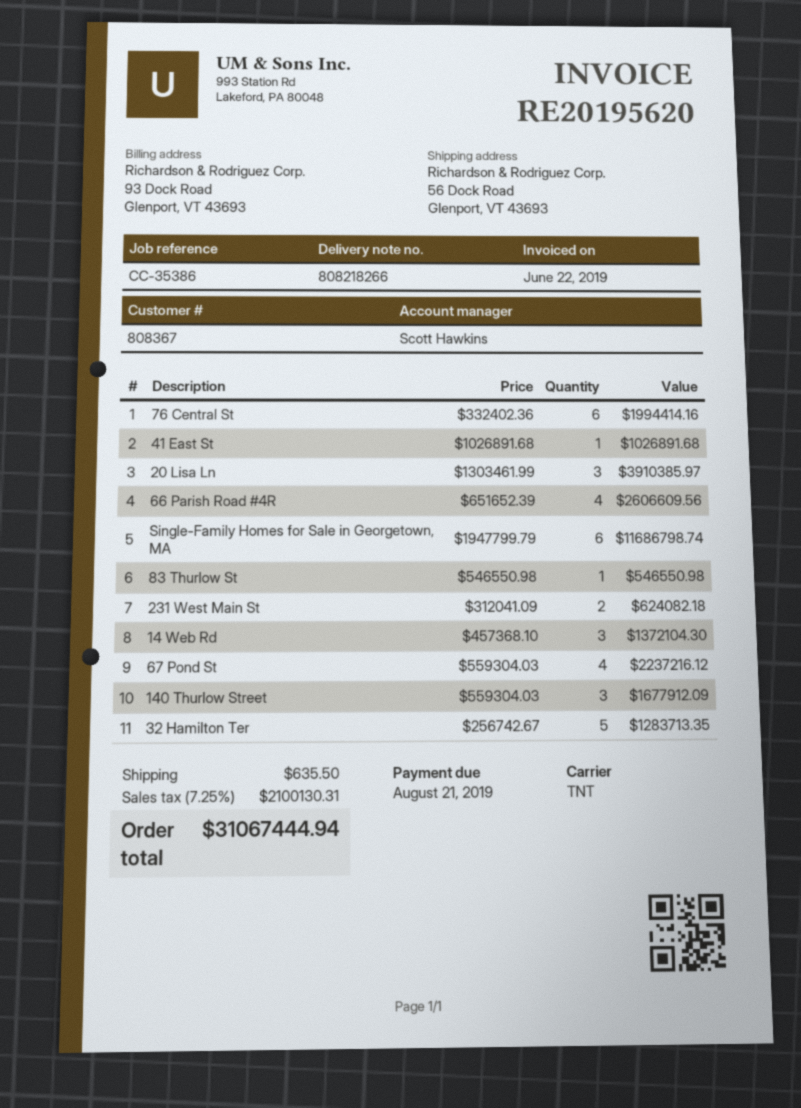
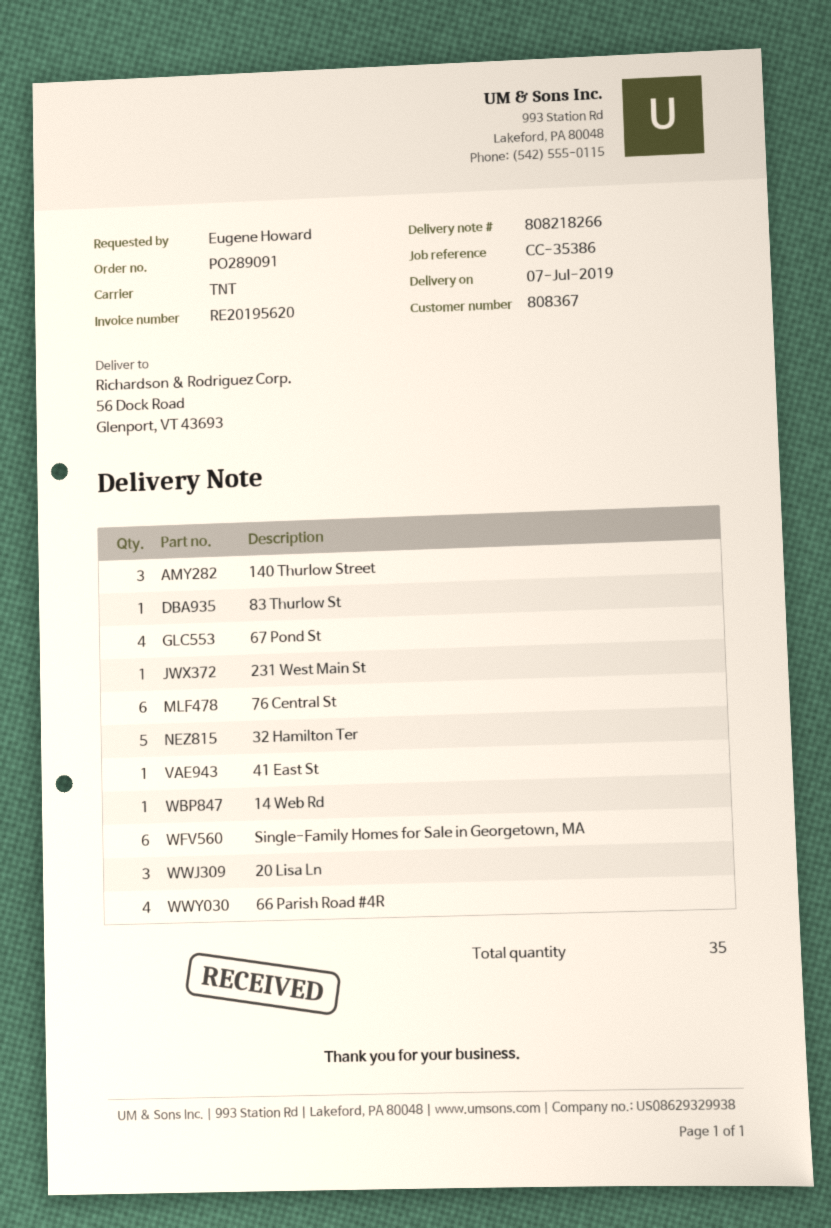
231 West Main St: 2 -> 1
14 Web Rd: 3 -> 1

